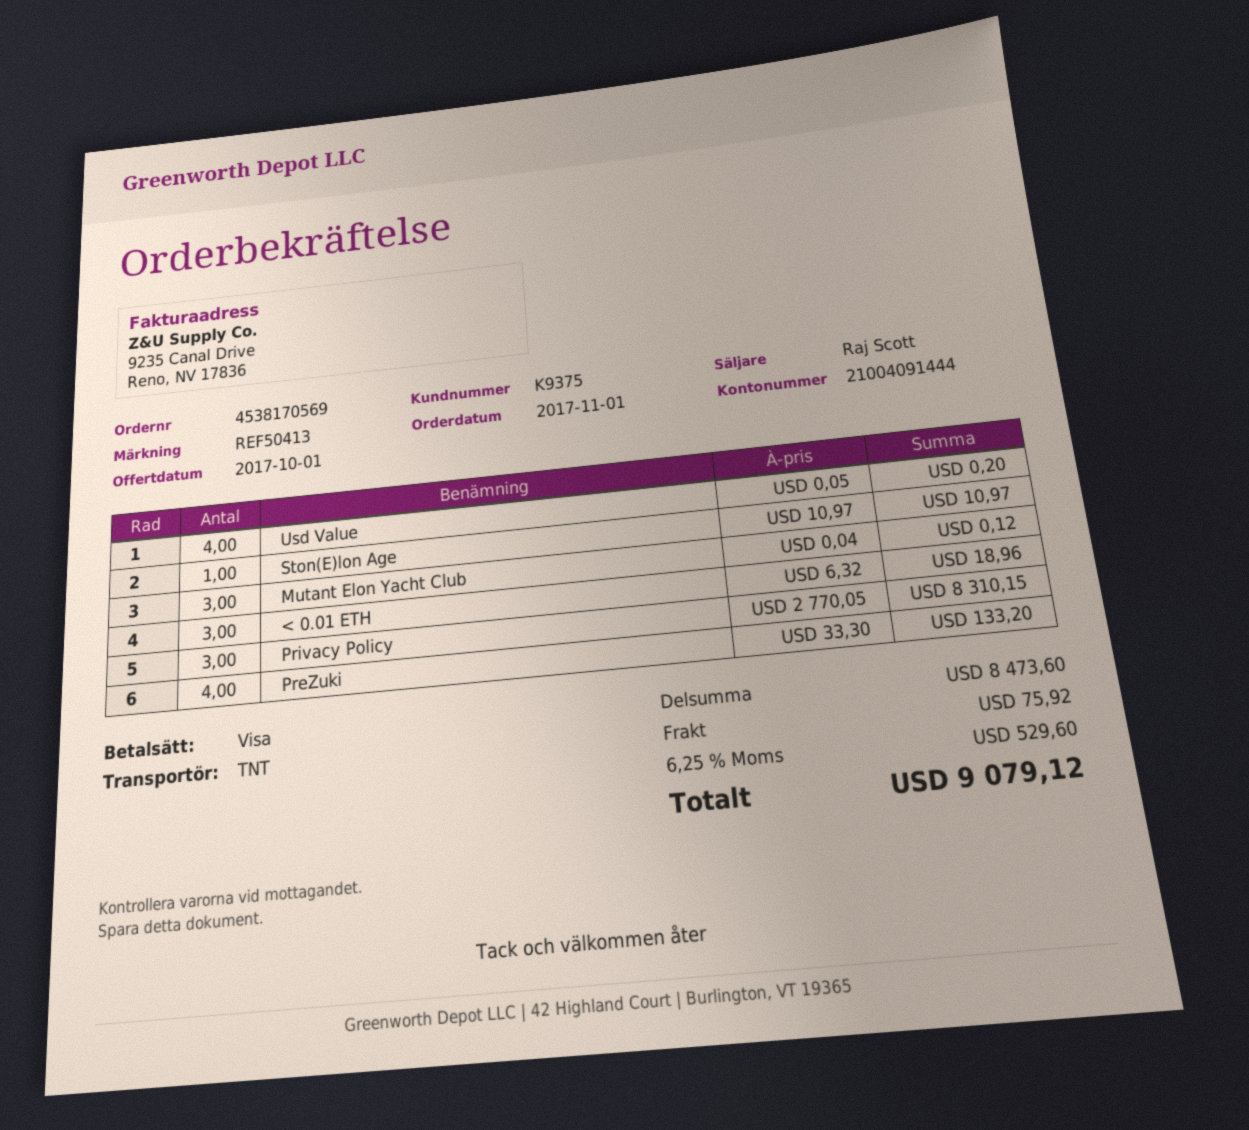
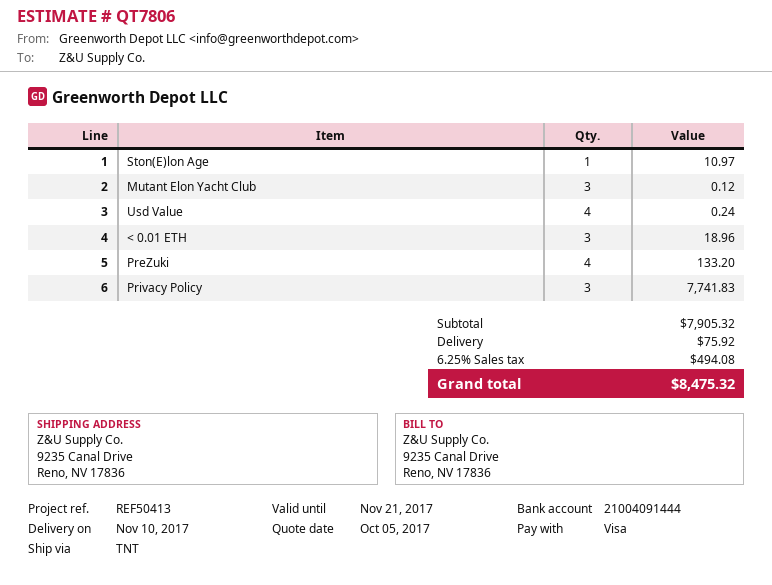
quote date: 2017-10-01 -> 2017-10-05
Usd Value: 4 for 0.20 -> 4 for 0.24
Privacy Policy: 3 for 8310.15 -> 3 for 7741.83
subtotal: 8473.60 -> 7905.32
tax: 6.25% = 529.60 -> 6.25% = 494.08
total: 9079.12 -> 8475.32

